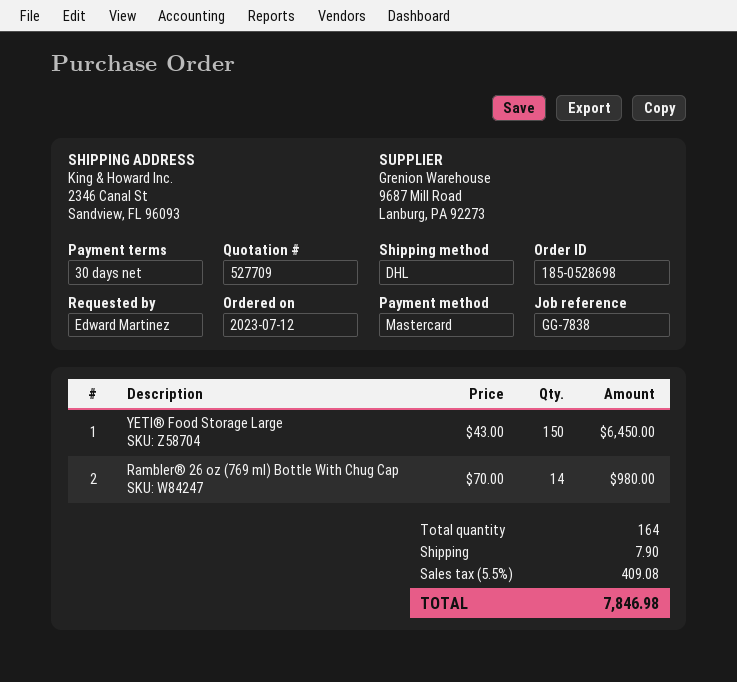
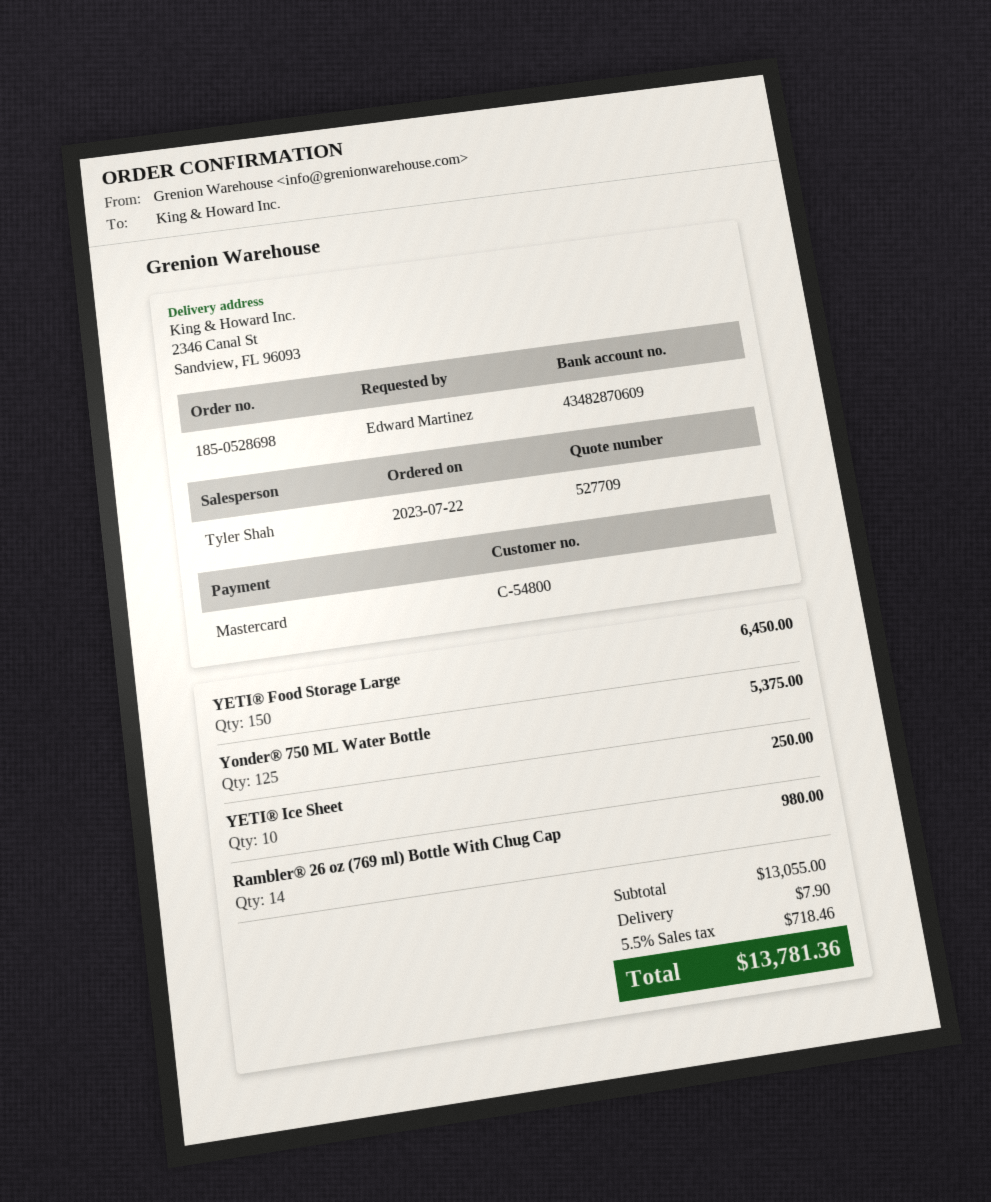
order date: 2023-07-12 -> 2023-07-22
Yonder® 750 ML Water Bottle: none -> 125 for 5375.00
YETI® Ice Sheet: none -> 10 for 250.00
tax: 5.5% = 409.08 -> 5.5% = 718.46
total: 7846.98 -> 13781.36

